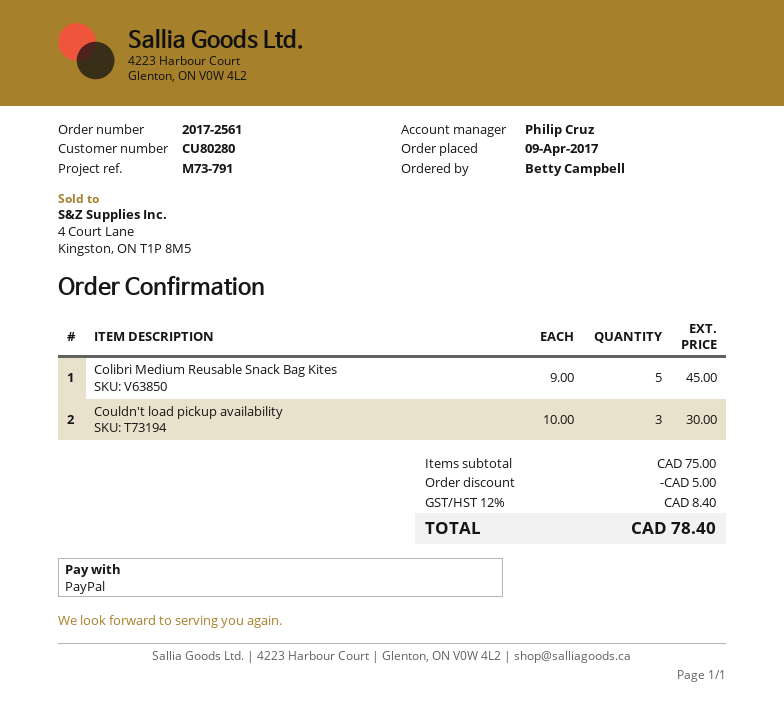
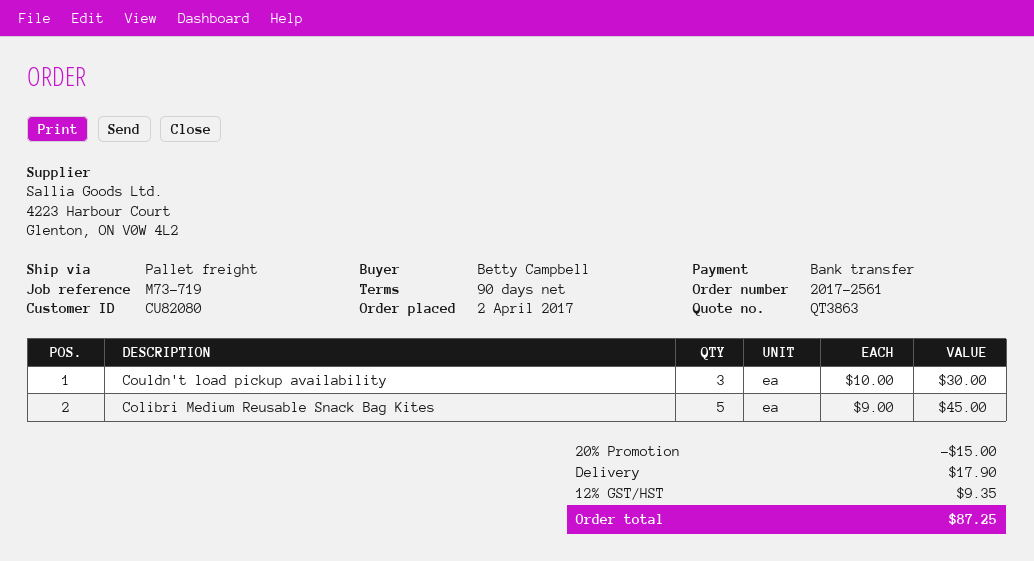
order date: 2017-04-09 -> 2017-04-02
customer number: CU80280 -> CU82080
reference: M73-791 -> M73-719
payment method: PayPal -> bank transfer
discount: 5.00 -> 15.00
shipping: none -> 17.90
tax: 12% = 8.40 -> 12% = 9.35
total: 78.40 -> 87.25

